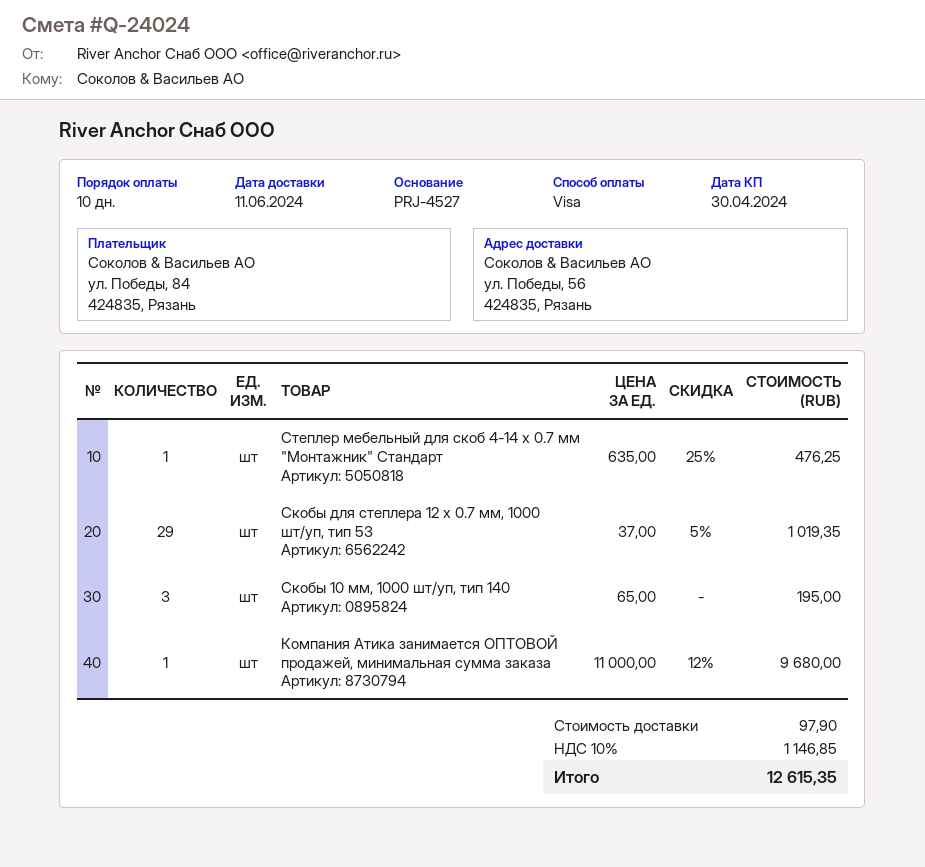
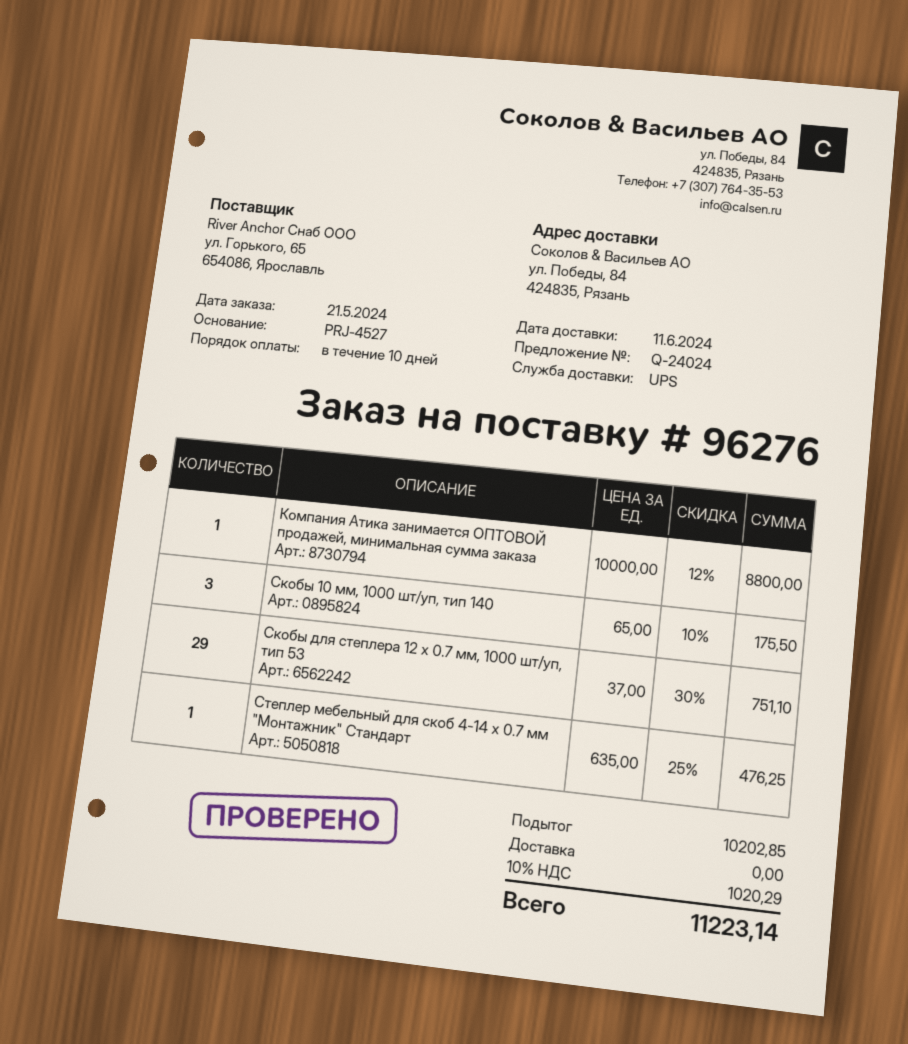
ship to: ул. Победы, 56, 424835, Рязань -> ул. Победы, 84, 424835, Рязань
Скобы для степлера 12 х 0.7 мм, 1000 шт/уп, тип 53: 29 x 37.00 - 5% = 1019.35 -> 29 x 37.00 - 30% = 751.10
Скобы 10 мм, 1000 шт/уп, тип 140: 3 x 65.00 = 195.00 -> 3 x 65.00 - 10% = 175.50
Компания Атика занимается ОПТОВОЙ продажей, минимальная сумма заказа: 1 x 11000.00 - 12% = 9680.00 -> 1 x 10000.00 - 12% = 8800.00
shipping: 97.90 -> 0.00
tax: 10% = 1146.85 -> 10% = 1020.29
total: 12615.35 -> 11223.14

